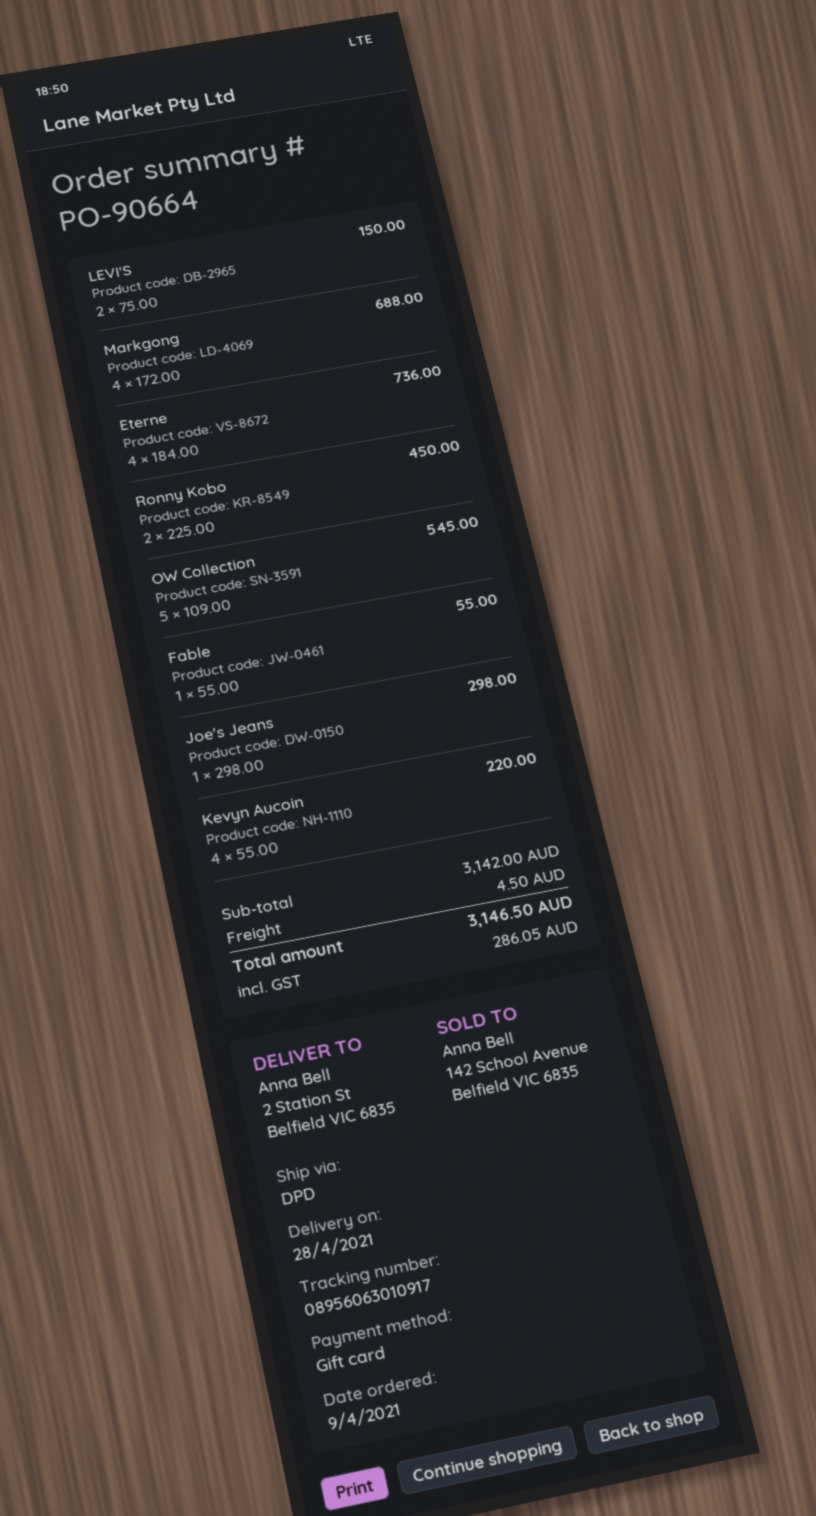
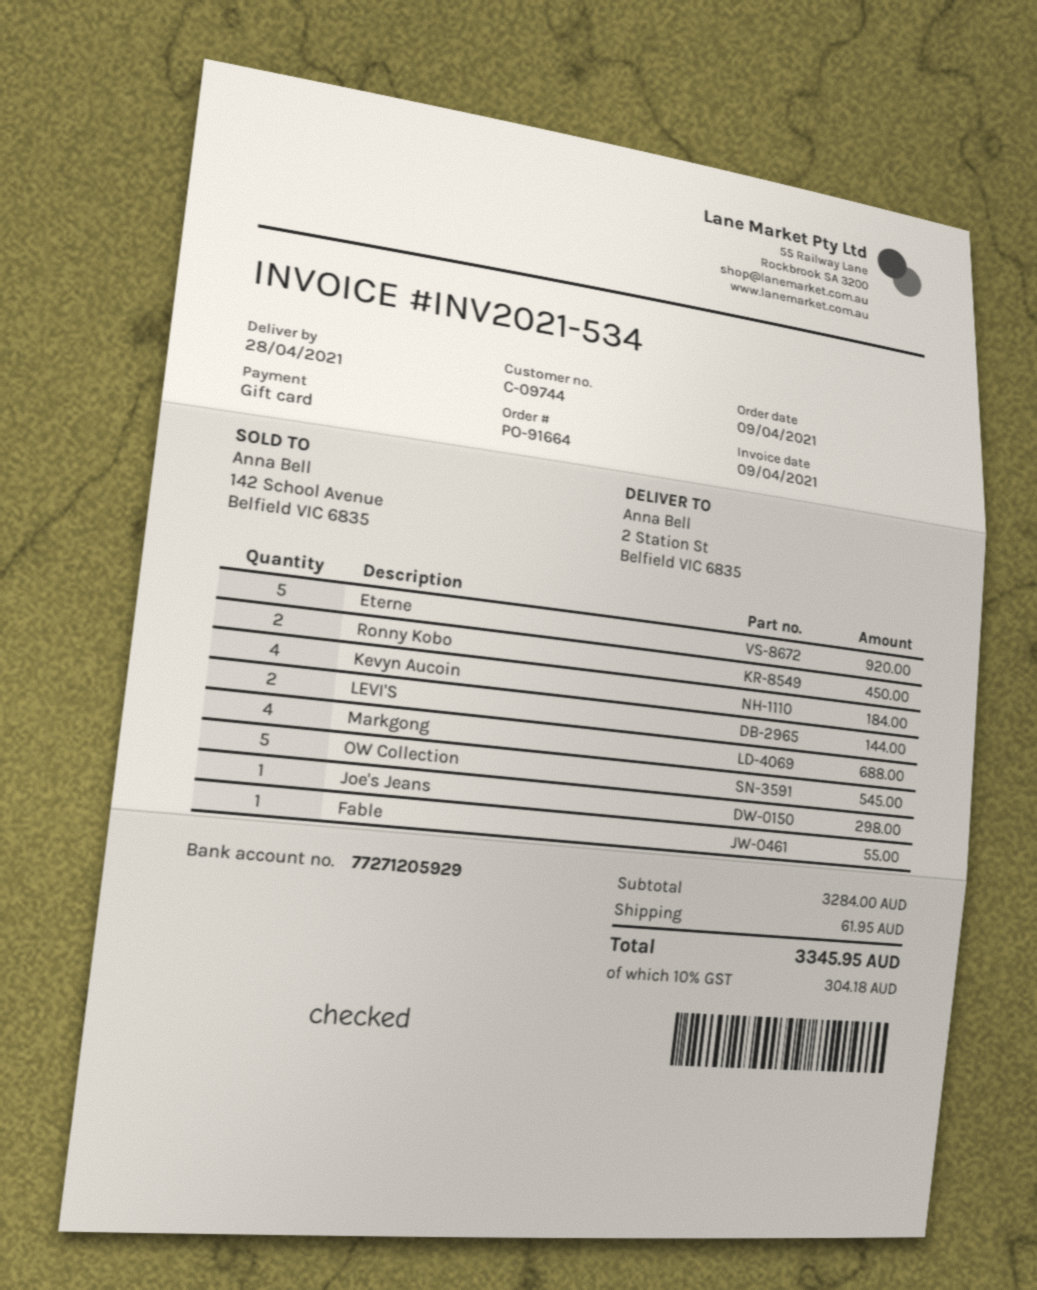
order number: PO-90664 -> PO-91664
LEVI'S: 2 for 150.00 -> 2 for 144.00
Eterne: 4 for 736.00 -> 5 for 920.00
Kevyn Aucoin: 4 for 220.00 -> 4 for 184.00
subtotal: 3142.00 -> 3284.00
shipping: 4.50 -> 61.95
tax: 286.05 -> 304.18
total: 3146.50 -> 3345.95

